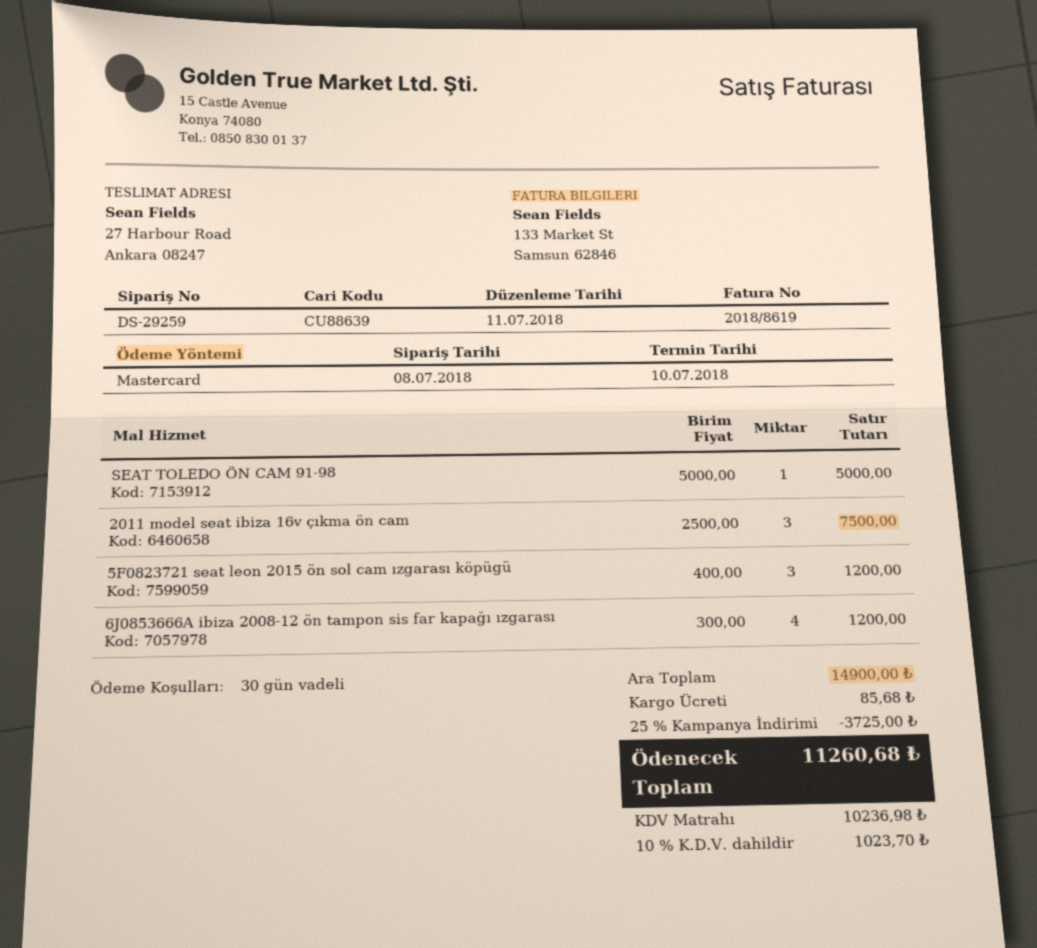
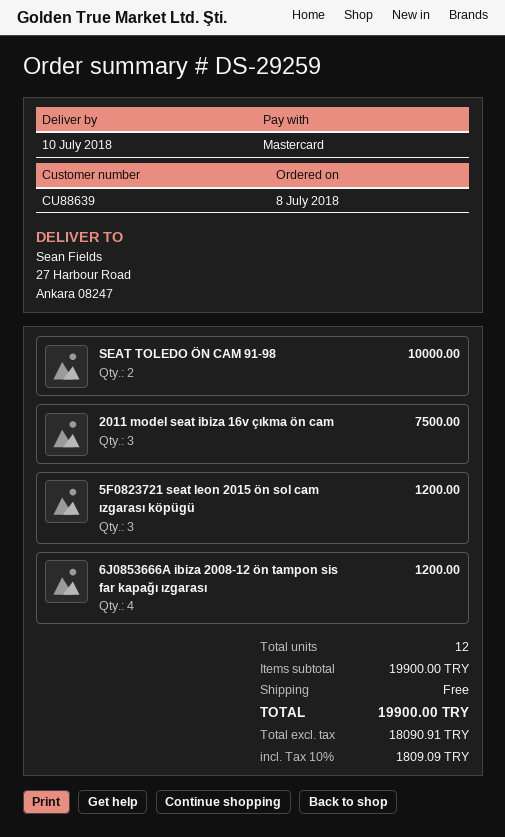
SEAT TOLEDO ÖN CAM 91-98: 1 for 5000.00 -> 2 for 10000.00
subtotal: 14900.00 -> 19900.00
discount: 25% = 3725.00 -> none
shipping: 85.68 -> 0.00
net: 10236.98 -> 18090.91
tax: 10% = 1023.70 -> 10% = 1809.09
total: 11260.68 -> 19900.00

